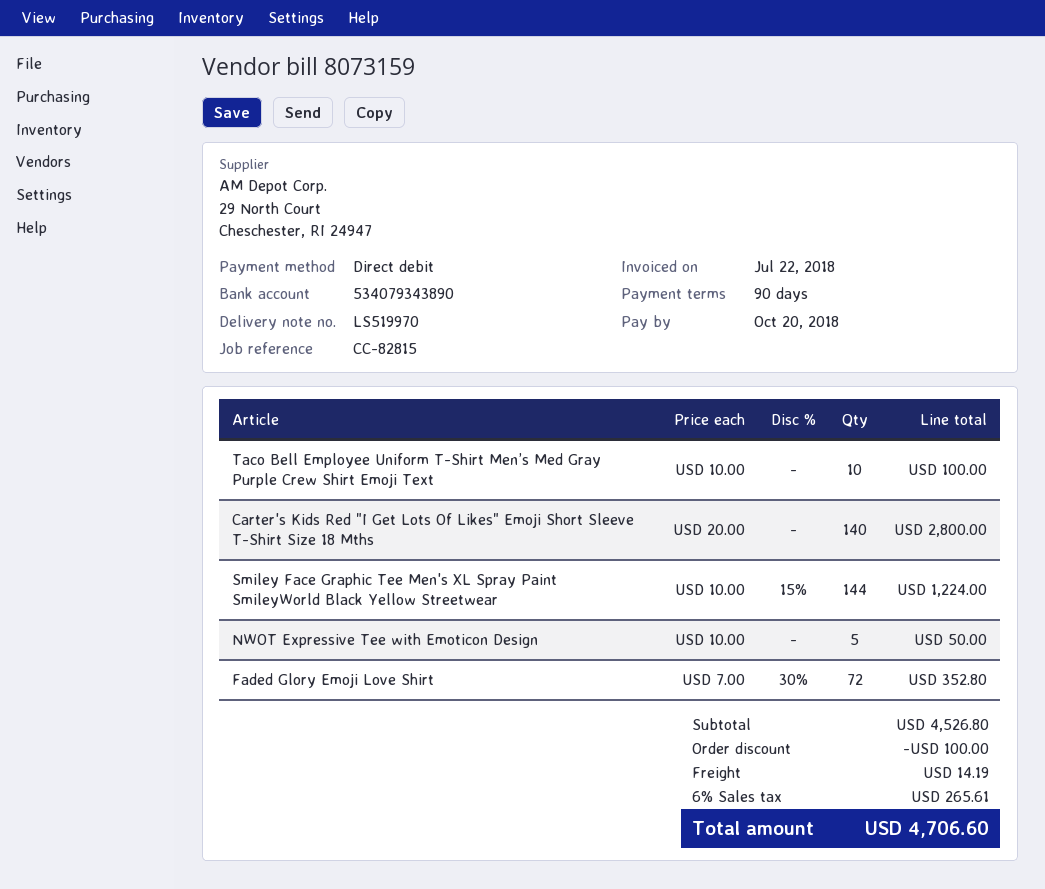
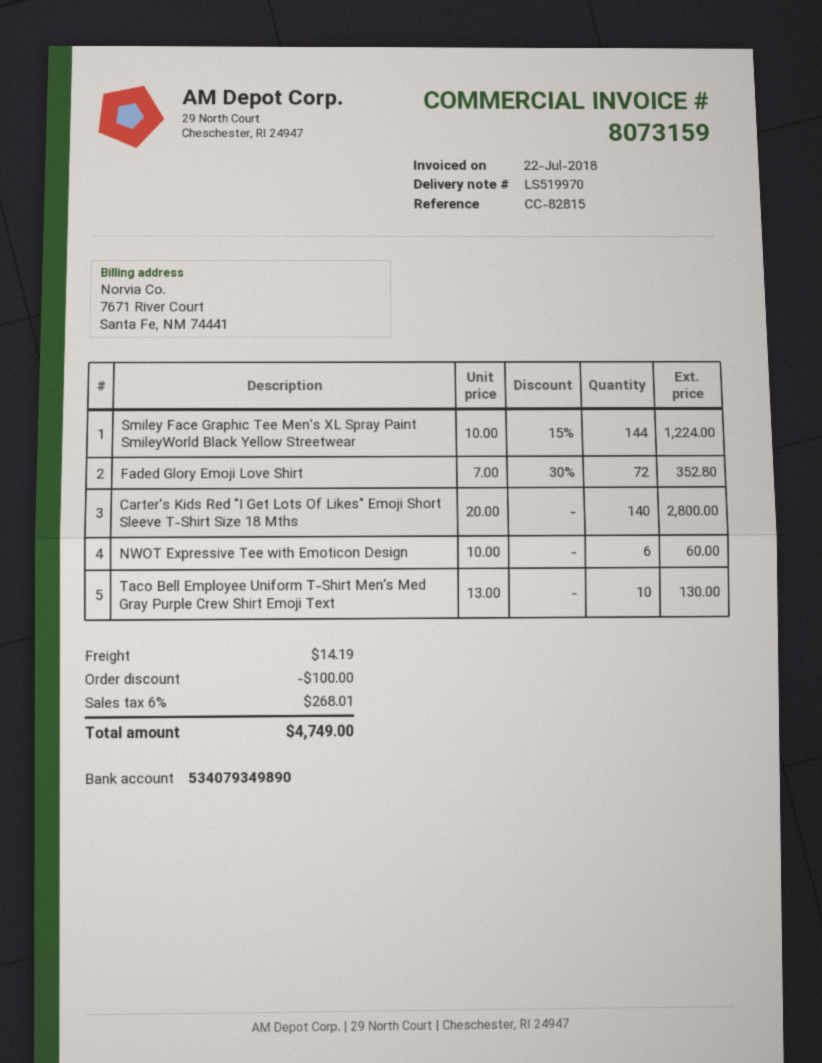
bank account: 534079343890 -> 534079349890
Taco Bell Employee Uniform T-Shirt Men’s Med Gray Purple Crew Shirt Emoji Text: 10 x 10.00 = 100.00 -> 10 x 13.00 = 130.00
NWOT Expressive Tee with Emoticon Design: 5 x 10.00 = 50.00 -> 6 x 10.00 = 60.00
tax: 6% = 265.61 -> 6% = 268.01
total: 4706.60 -> 4749.00

